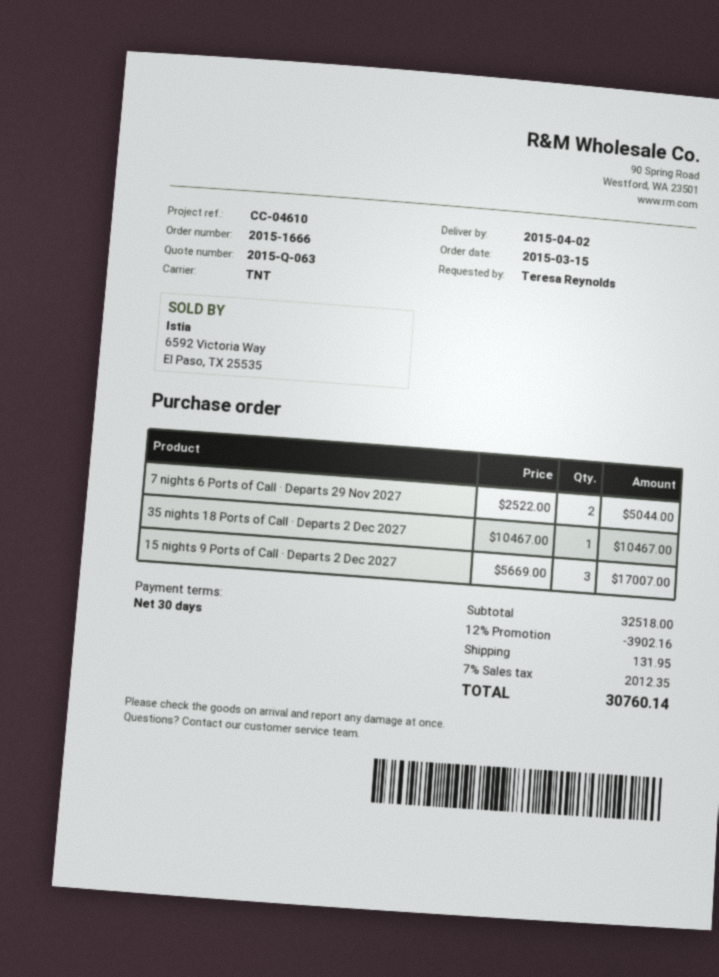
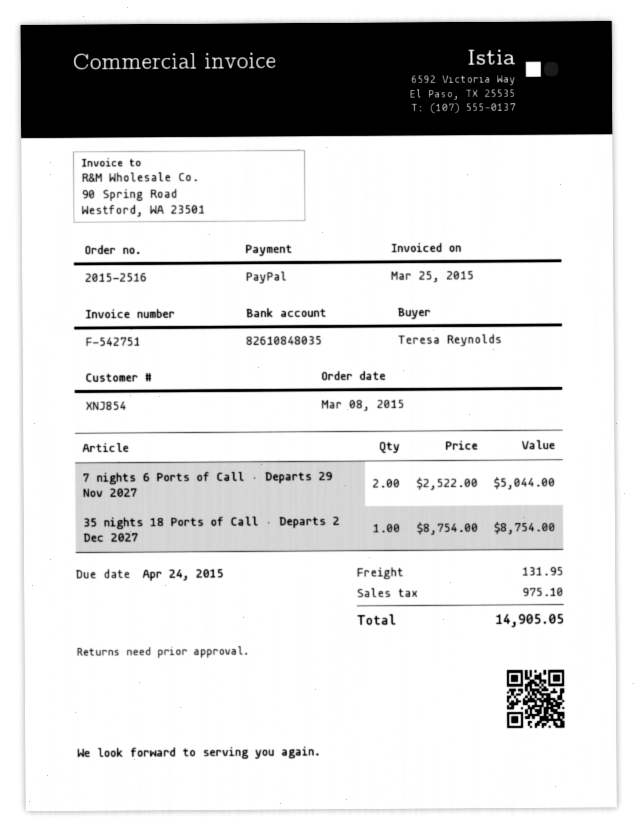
order number: 2015-1666 -> 2015-2516
order date: 2015-03-15 -> 2015-03-08
35 nights 18 Ports of Call · Departs 2 Dec 2027: 1 x 10467.00 = 10467.00 -> 1 x 8754.00 = 8754.00
15 nights 9 Ports of Call · Departs 2 Dec 2027: 3 x 5669.00 = 17007.00 -> none
discount: 12% = 3902.16 -> none
tax: 2012.35 -> 975.10
total: 30760.14 -> 14905.05

